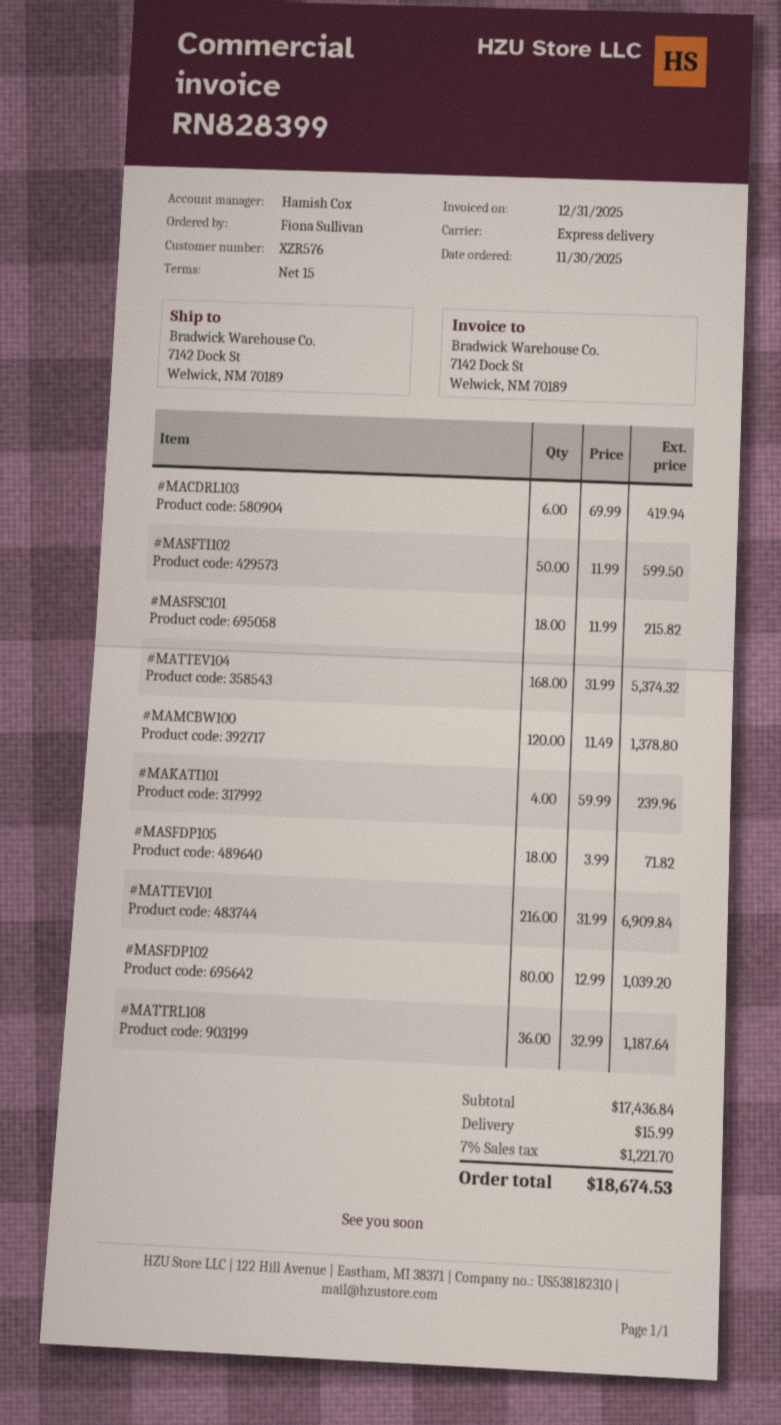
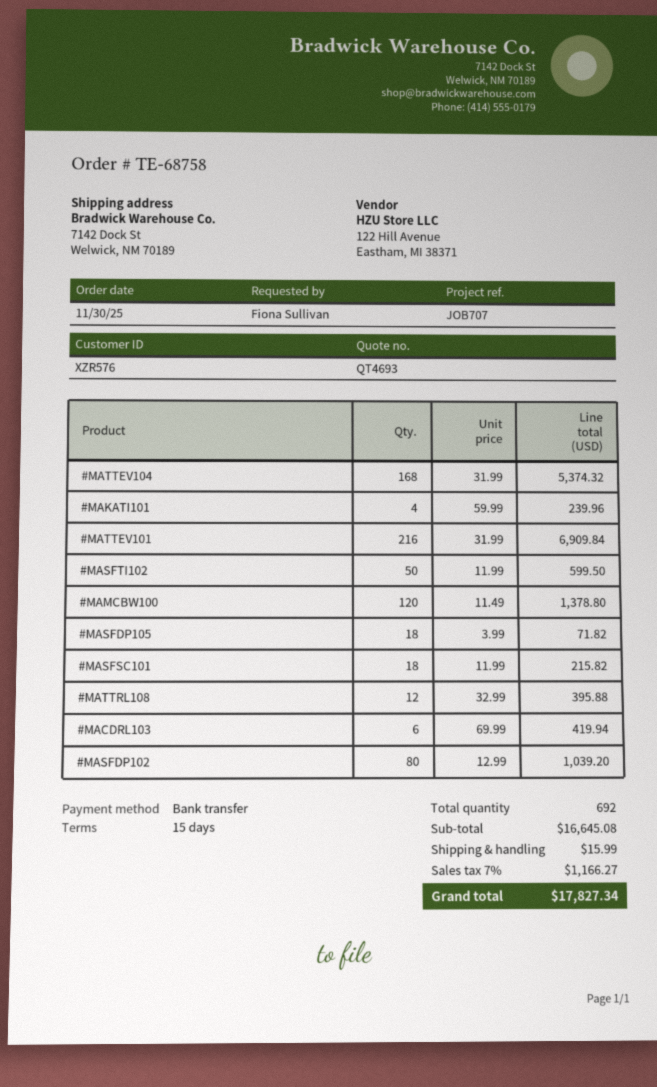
#MATTRL108: 36 x 32.99 = 1187.64 -> 12 x 32.99 = 395.88
subtotal: 17436.84 -> 16645.08
tax: 7% = 1221.70 -> 7% = 1166.27
total: 18674.53 -> 17827.34

